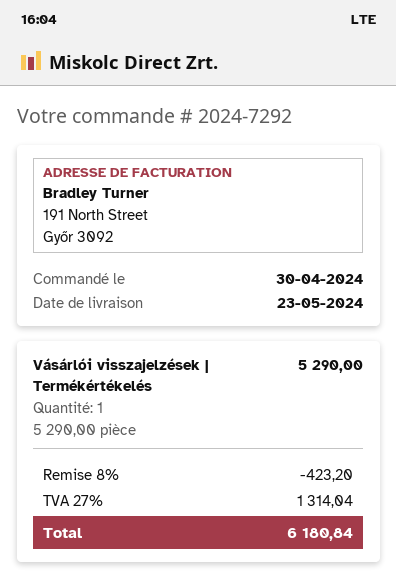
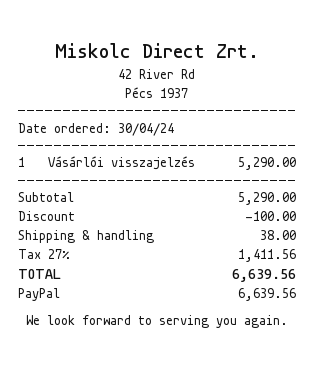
discount: 423.20 -> 100.00
shipping: none -> 38.00
tax: 27% = 1314.04 -> 27% = 1411.56
total: 6180.84 -> 6639.56

